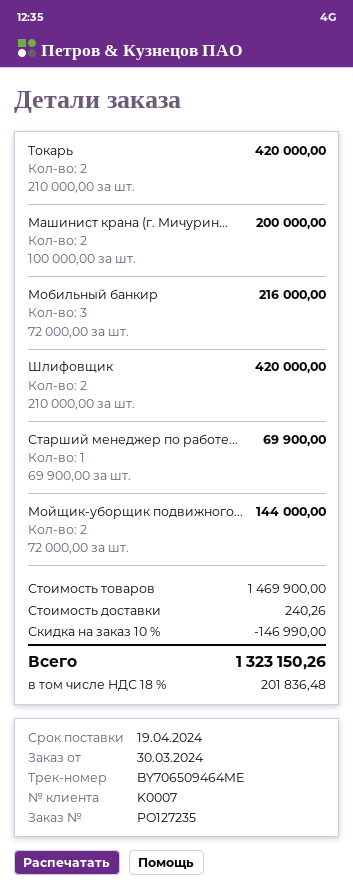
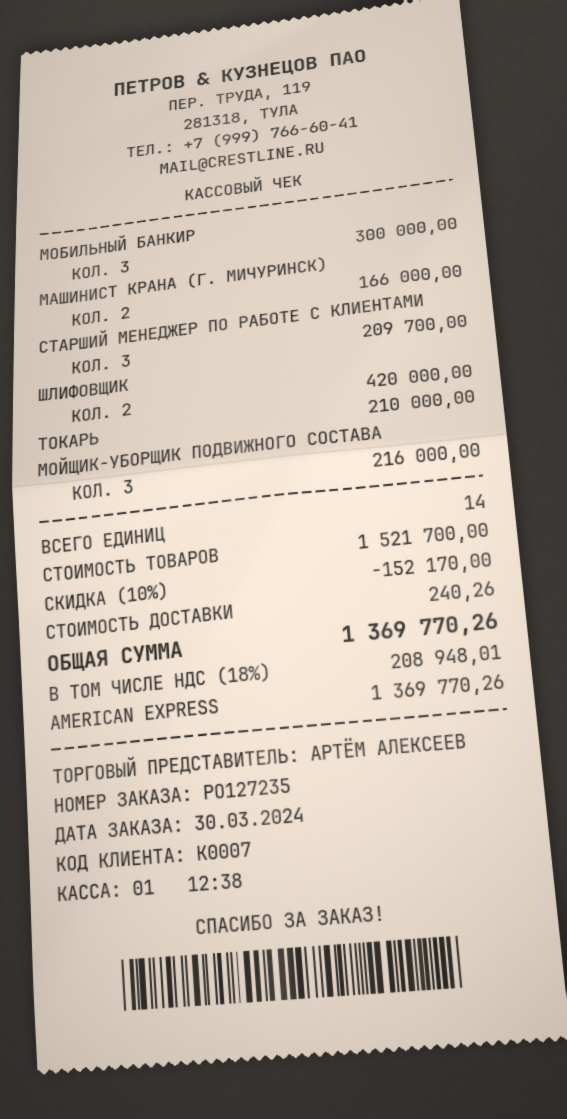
Токарь: 2 for 420000.00 -> 1 for 210000.00
Машинист крана (г. Мичурин...: 2 for 200000.00 -> 2 for 166000.00
Мобильный банкир: 3 for 216000.00 -> 3 for 300000.00
Старший менеджер по работе...: 1 for 69900.00 -> 3 for 209700.00
Мойщик-уборщик подвижного...: 2 for 144000.00 -> 3 for 216000.00
subtotal: 1469900.00 -> 1521700.00
discount: 10% = 146990.00 -> 10% = 152170.00
tax: 18% = 201836.48 -> 18% = 208948.01
total: 1323150.26 -> 1369770.26

